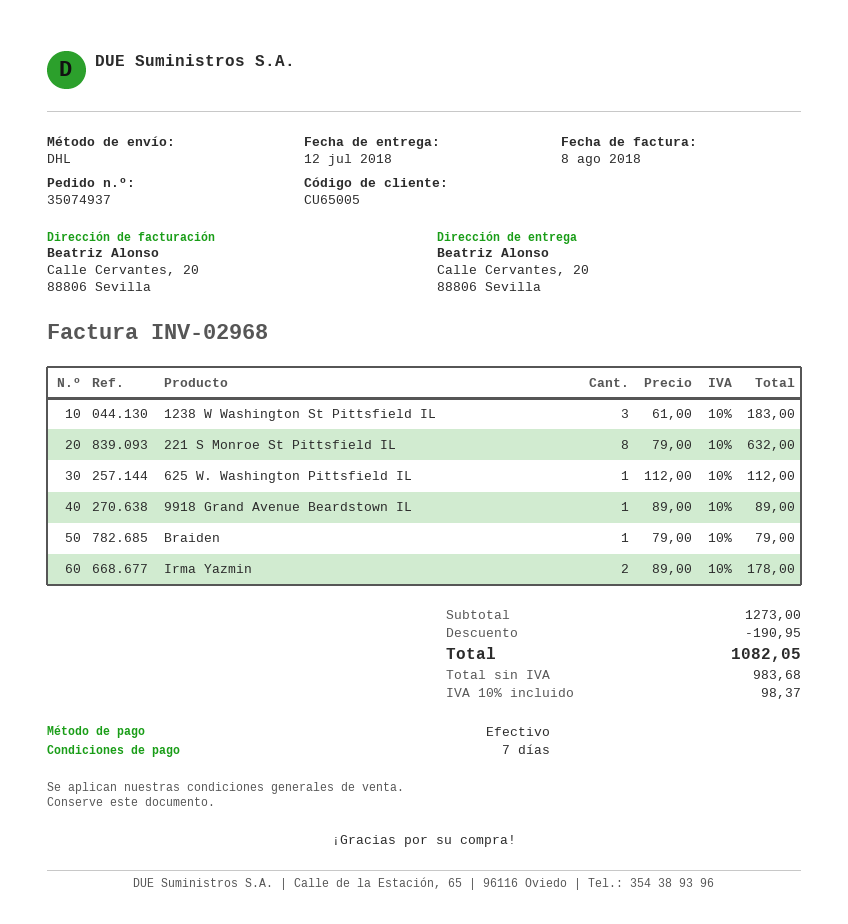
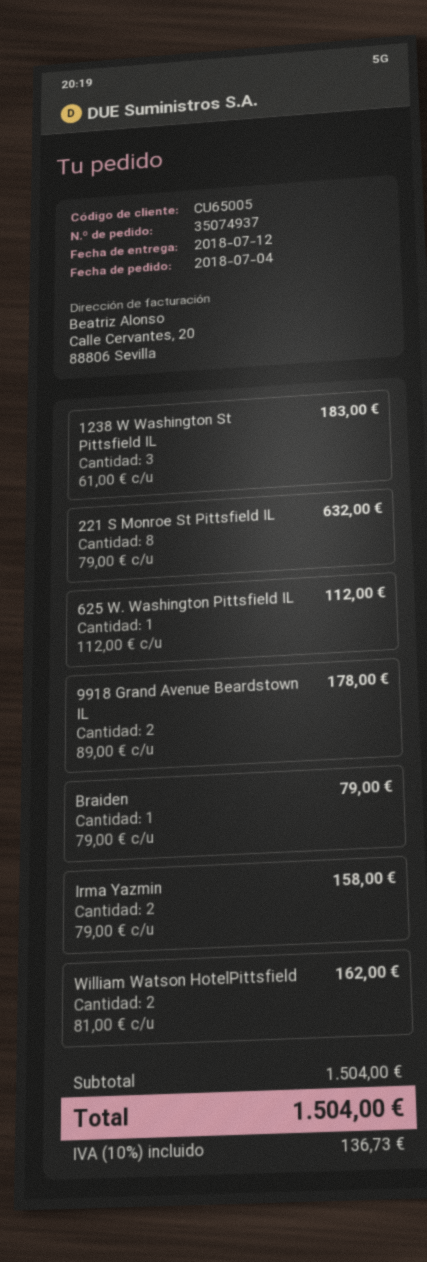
9918 Grand Avenue Beardstown IL: 1 x 89.00 = 89.00 -> 2 x 89.00 = 178.00
Irma Yazmin: 2 x 89.00 = 178.00 -> 2 x 79.00 = 158.00
William Watson HotelPittsfield: none -> 2 x 81.00 = 162.00
subtotal: 1273.00 -> 1504.00
discount: 190.95 -> none
tax: 10% = 98.37 -> 10% = 136.73
total: 1082.05 -> 1504.00

